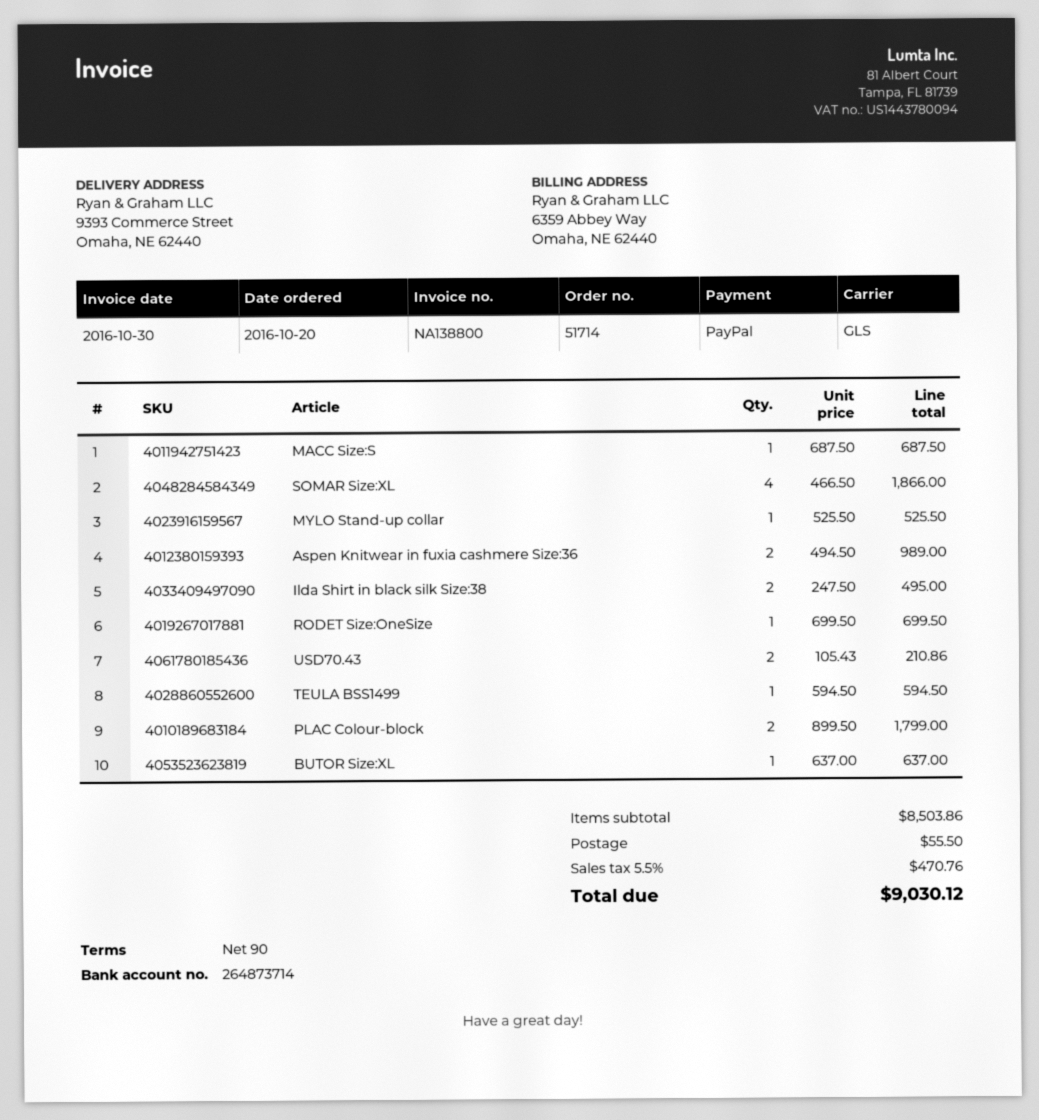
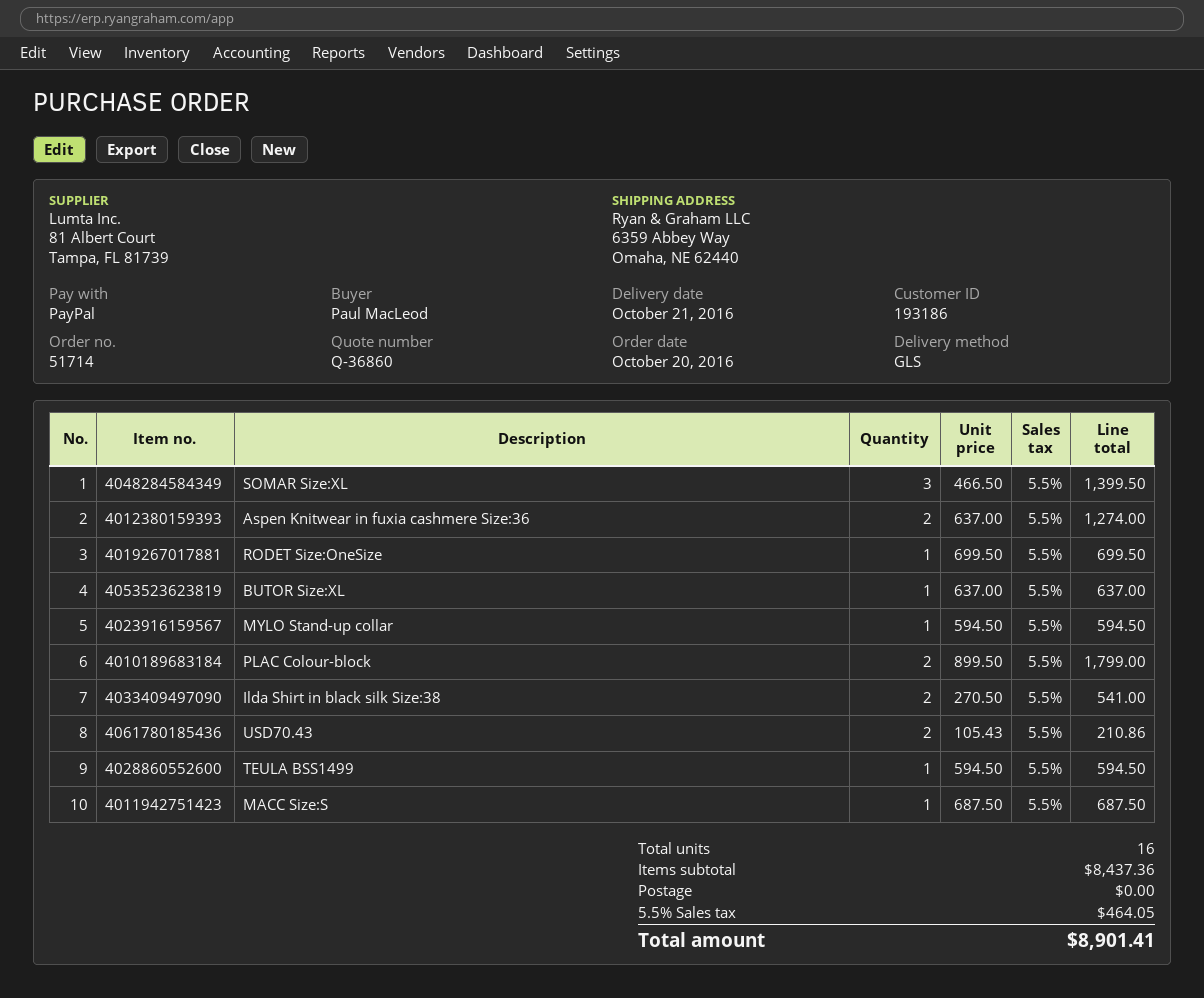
ship to: 9393 Commerce Street, Omaha, NE 62440 -> 6359 Abbey Way, Omaha, NE 62440
SOMAR Size:XL: 4 x 466.50 = 1866.00 -> 3 x 466.50 = 1399.50
MYLO Stand-up collar: 1 x 525.50 = 525.50 -> 1 x 594.50 = 594.50
Aspen Knitwear in fuxia cashmere Size:36: 2 x 494.50 = 989.00 -> 2 x 637.00 = 1274.00
Ilda Shirt in black silk Size:38: 2 x 247.50 = 495.00 -> 2 x 270.50 = 541.00
subtotal: 8503.86 -> 8437.36
shipping: 55.50 -> 0.00
tax: 5.5% = 470.76 -> 5.5% = 464.05
total: 9030.12 -> 8901.41

